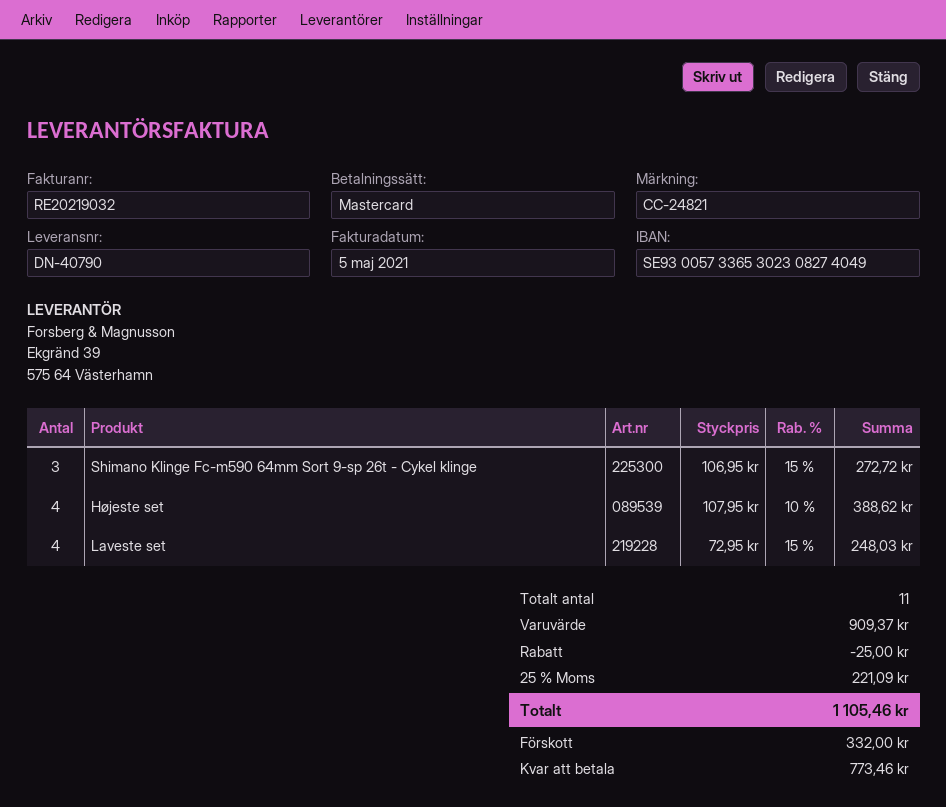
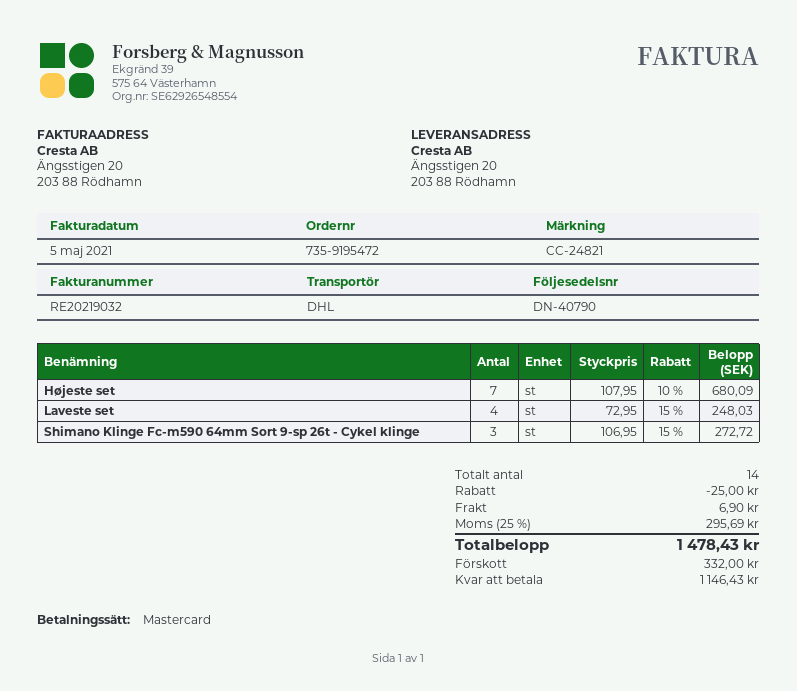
Højeste set: 4 x 107.95 - 10% = 388.62 -> 7 x 107.95 - 10% = 680.09
total quantity: 11 -> 14
shipping: none -> 6.90
tax: 25% = 221.09 -> 25% = 295.69
total: 1105.46 -> 1478.43
balance: 773.46 -> 1146.43

